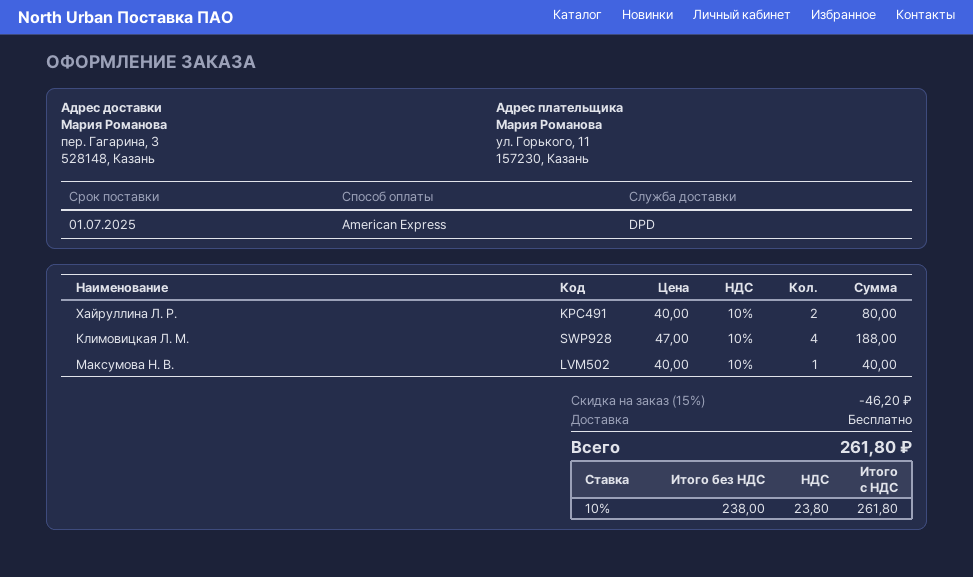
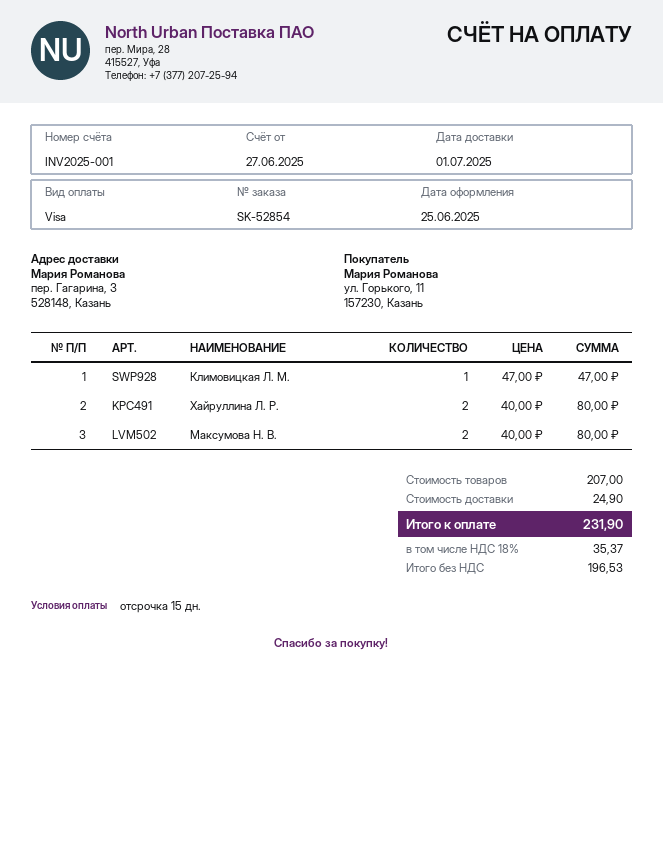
payment method: American Express -> Visa
Климовицкая Л. М.: 4 x 47.00 = 188.00 -> 1 x 47.00 = 47.00
Максумова Н. В.: 1 x 40.00 = 40.00 -> 2 x 40.00 = 80.00
discount: 15% = 46.20 -> none
shipping: 0.00 -> 24.90
net: 238.00 -> 196.53
tax: 10% = 23.80 -> 18% = 35.37
total: 261.80 -> 231.90

